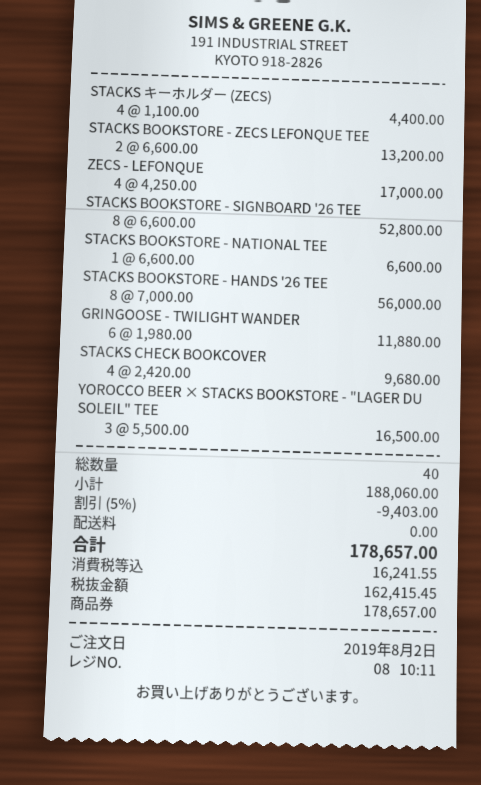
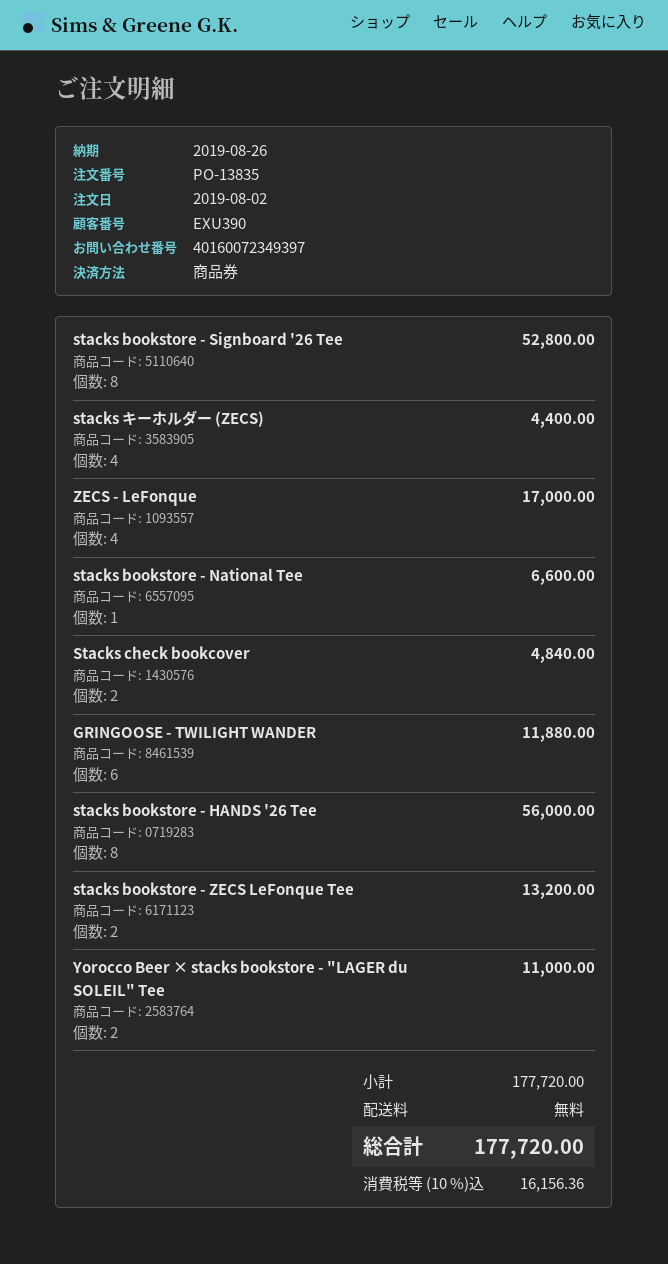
STACKS CHECK BOOKCOVER: 4 for 9680.00 -> 2 for 4840.00
YOROCCO BEER × STACKS BOOKSTORE - "LAGER DU SOLEIL" TEE: 3 for 16500.00 -> 2 for 11000.00
subtotal: 188060.00 -> 177720.00
discount: 5% = 9403.00 -> none
tax: 16241.55 -> 16156.36
total: 178657.00 -> 177720.00

